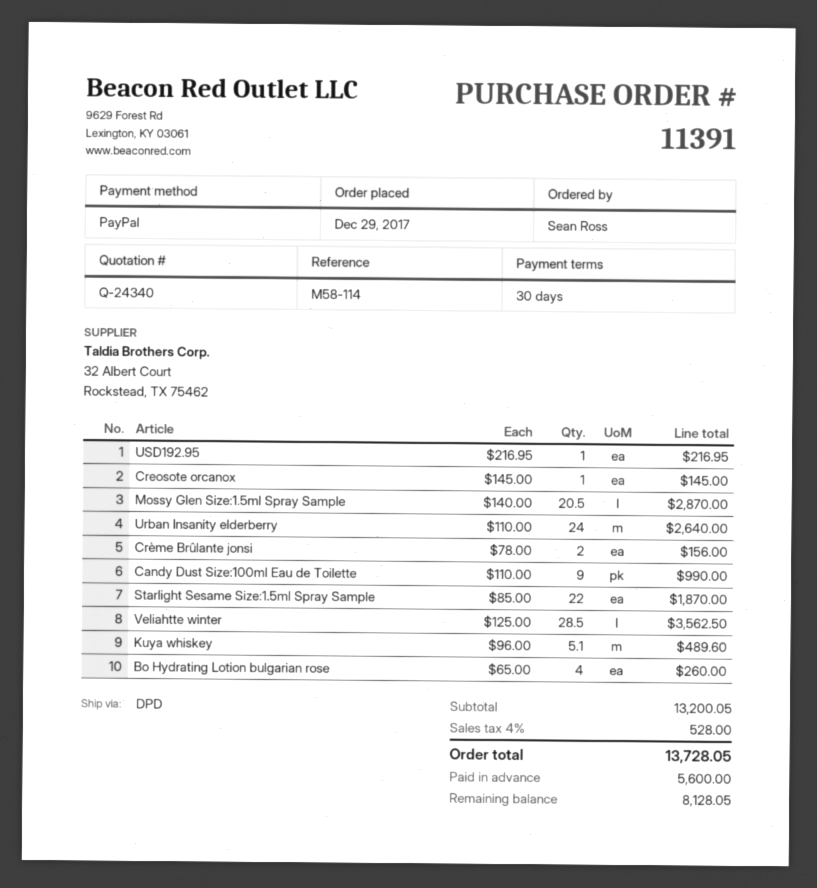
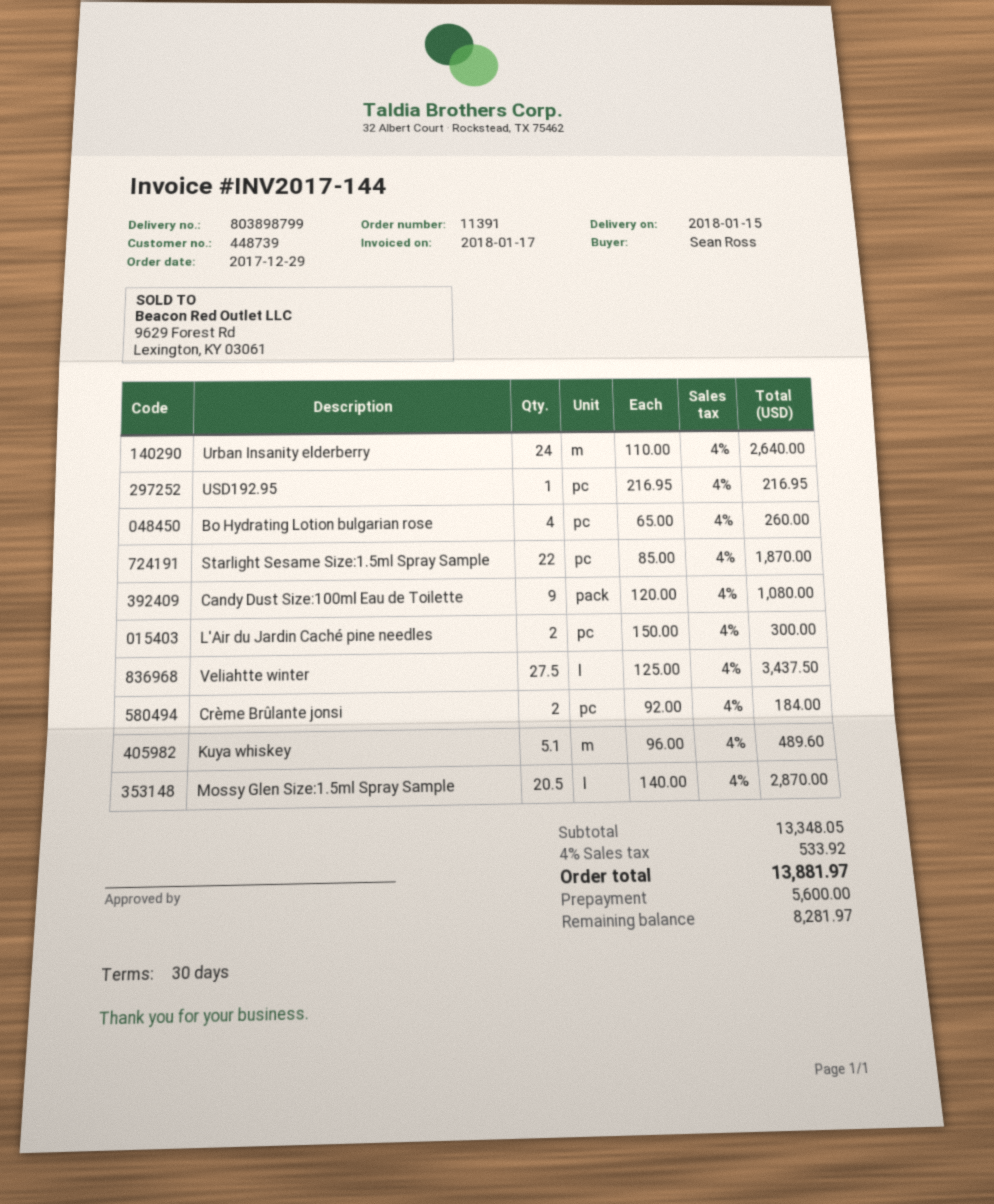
Creosote orcanox: 1 x 145.00 = 145.00 -> none
Crème Brûlante jonsi: 2 x 78.00 = 156.00 -> 2 x 92.00 = 184.00
Candy Dust Size:100ml Eau de Toilette: 9 x 110.00 = 990.00 -> 9 x 120.00 = 1080.00
Veliahtte winter: 28.5 x 125.00 = 3562.50 -> 27.5 x 125.00 = 3437.50
L'Air du Jardin Caché pine needles: none -> 2 x 150.00 = 300.00
subtotal: 13200.05 -> 13348.05
tax: 4% = 528.00 -> 4% = 533.92
total: 13728.05 -> 13881.97
balance: 8128.05 -> 8281.97

